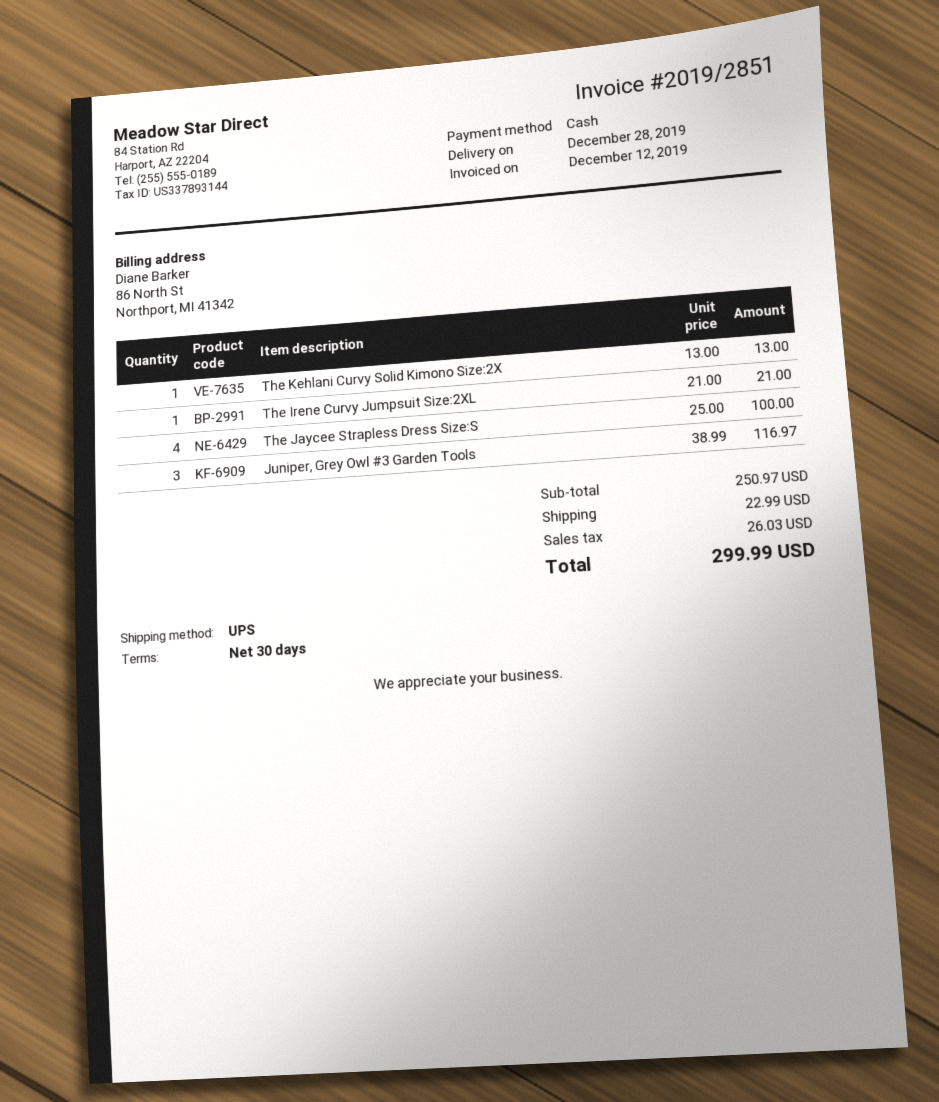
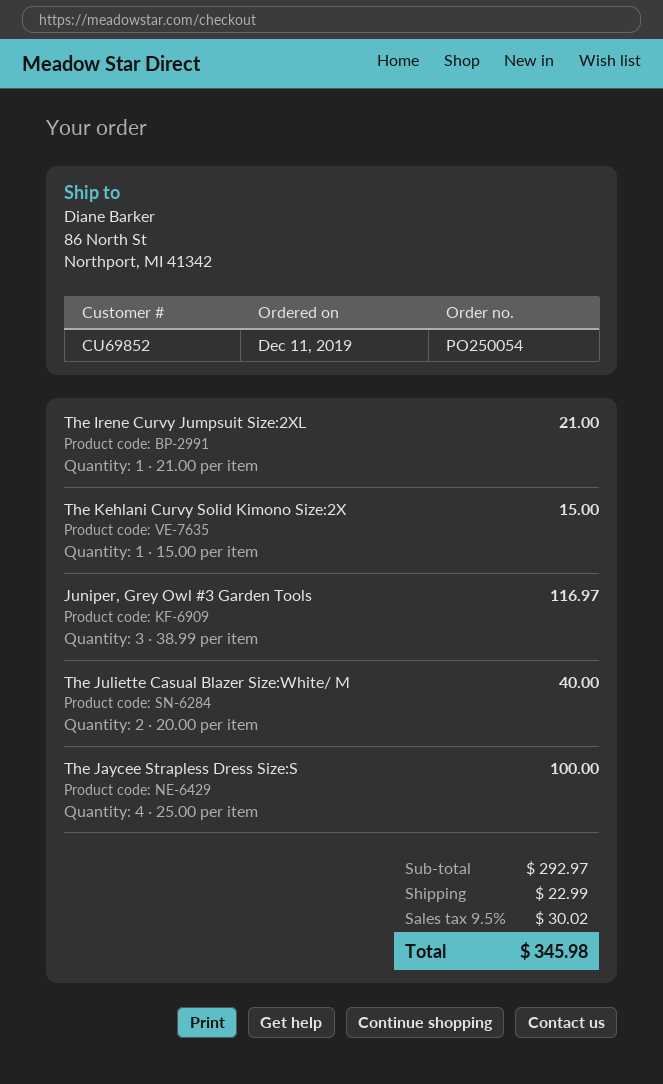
The Kehlani Curvy Solid Kimono Size:2X: 1 x 13.00 = 13.00 -> 1 x 15.00 = 15.00
The Juliette Casual Blazer Size:White/ M: none -> 2 x 20.00 = 40.00
subtotal: 250.97 -> 292.97
tax: 26.03 -> 30.02
total: 299.99 -> 345.98

